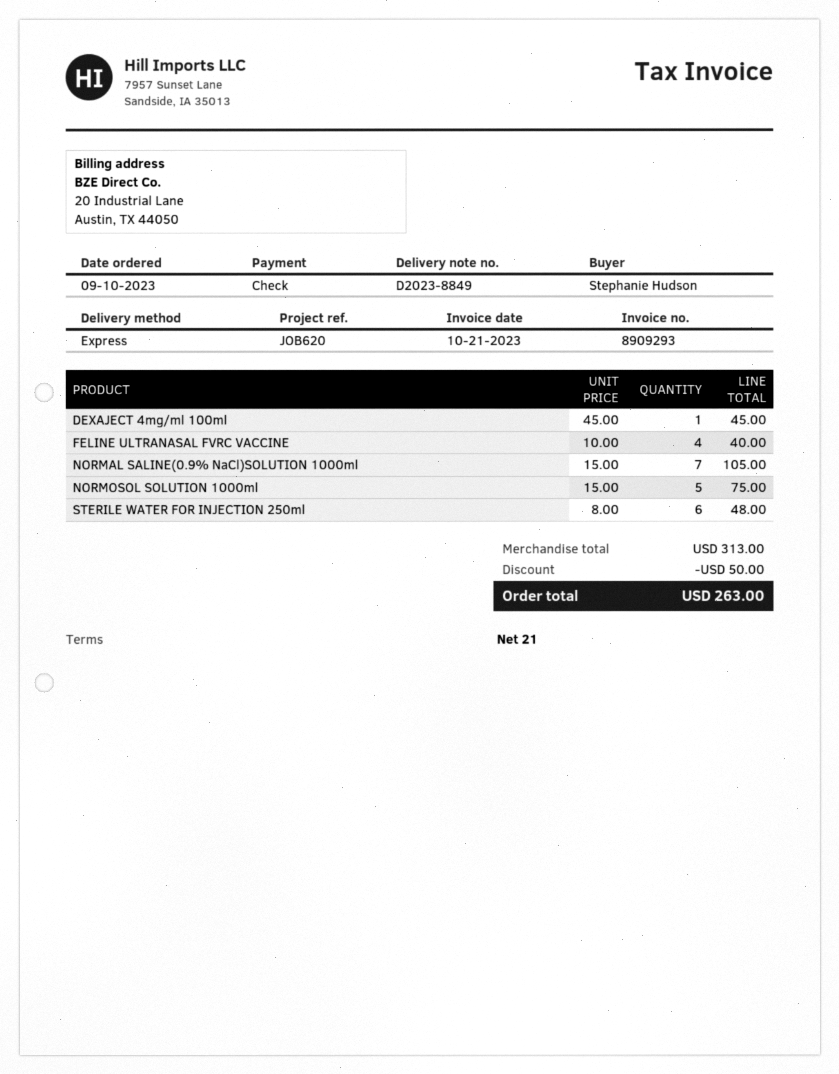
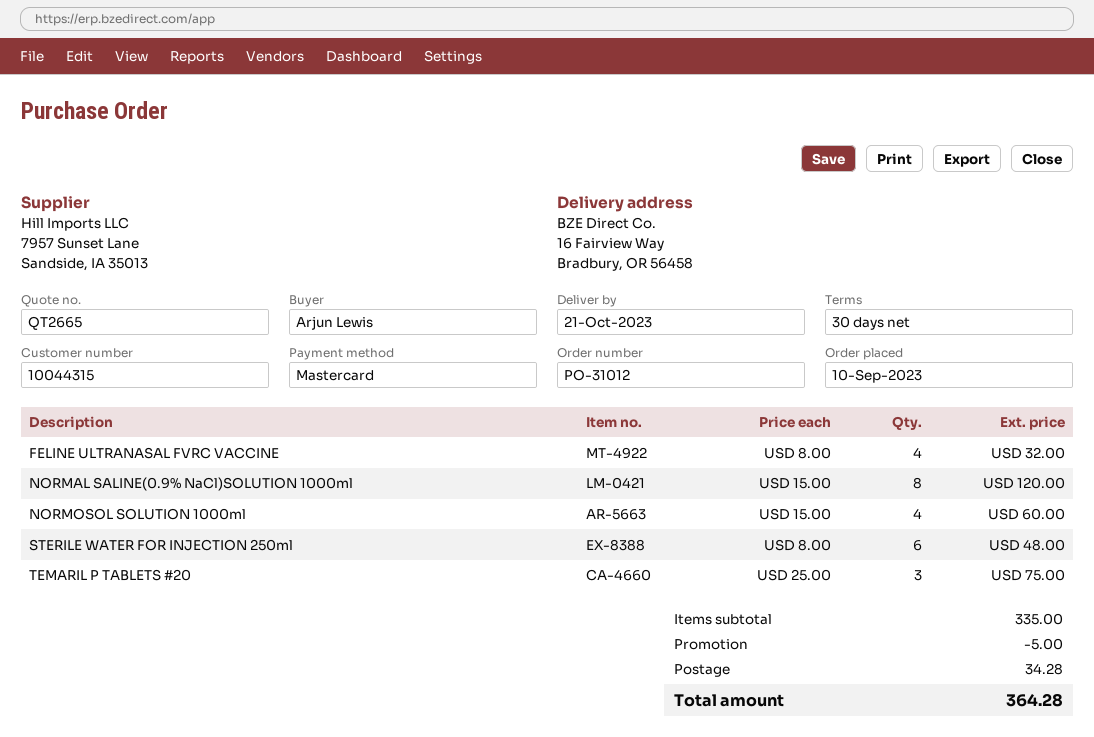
payment terms: 21 days -> 30 days
ordered by: Stephanie Hudson -> Arjun Lewis
payment method: cheque -> Mastercard
DEXAJECT 4mg/ml 100ml: 1 x 45.00 = 45.00 -> none
FELINE ULTRANASAL FVRC VACCINE: 4 x 10.00 = 40.00 -> 4 x 8.00 = 32.00
NORMAL SALINE(0.9% NaCl)SOLUTION 1000ml: 7 x 15.00 = 105.00 -> 8 x 15.00 = 120.00
NORMOSOL SOLUTION 1000ml: 5 x 15.00 = 75.00 -> 4 x 15.00 = 60.00
TEMARIL P TABLETS #20: none -> 3 x 25.00 = 75.00
subtotal: 313.00 -> 335.00
discount: 50.00 -> 5.00
shipping: none -> 34.28
total: 263.00 -> 364.28

